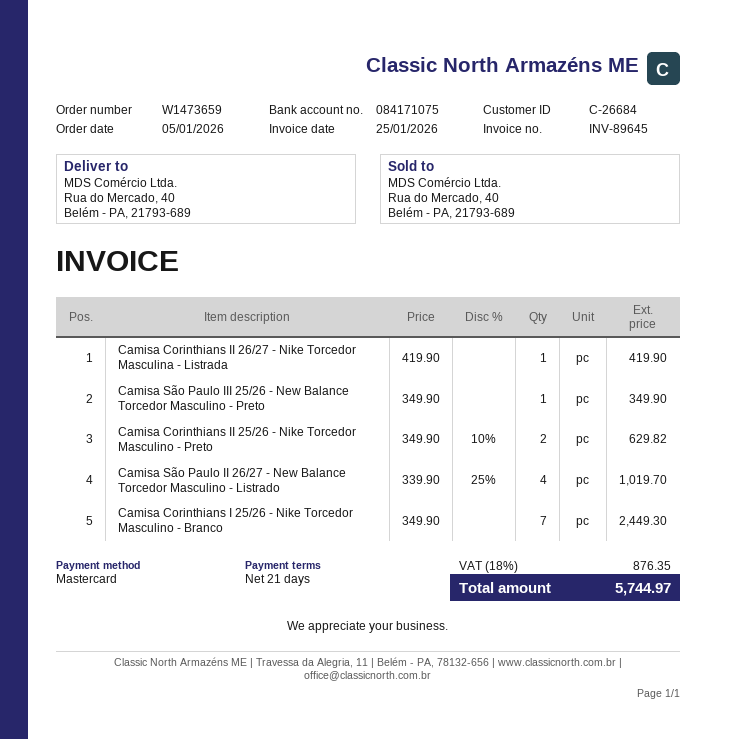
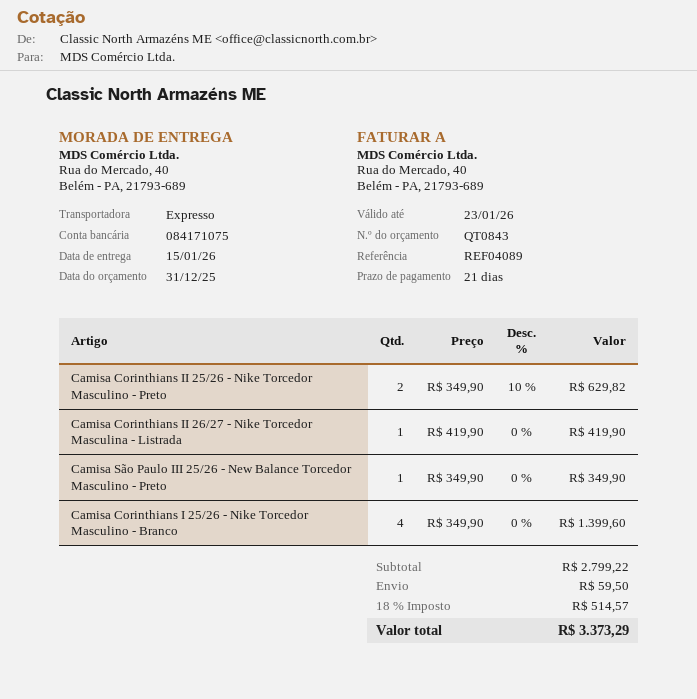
Camisa São Paulo II 26/27 - New Balance Torcedor Masculino - Listrado: 4 x 339.90 - 25% = 1019.70 -> none
Camisa Corinthians I 25/26 - Nike Torcedor Masculino - Branco: 7 x 349.90 = 2449.30 -> 4 x 349.90 = 1399.60
shipping: none -> 59.50
tax: 18% = 876.35 -> 18% = 514.57
total: 5744.97 -> 3373.29

